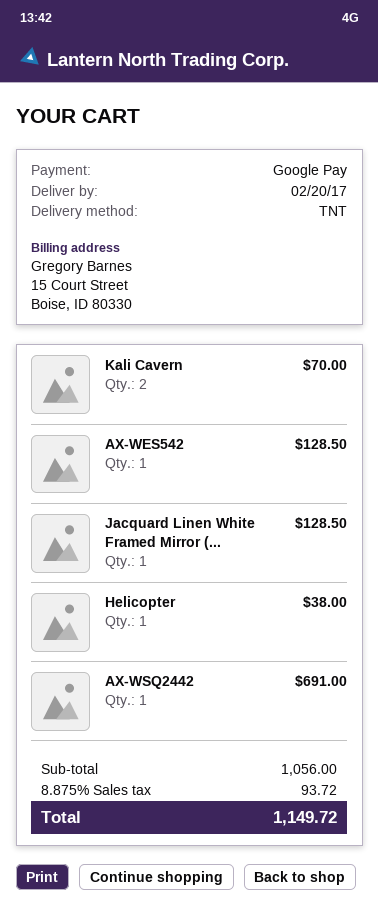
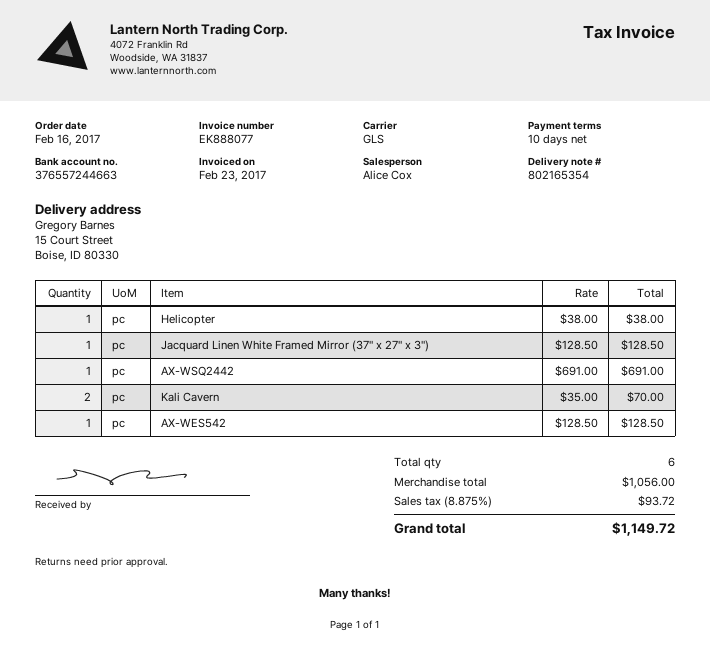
shipping method: TNT -> GLS

